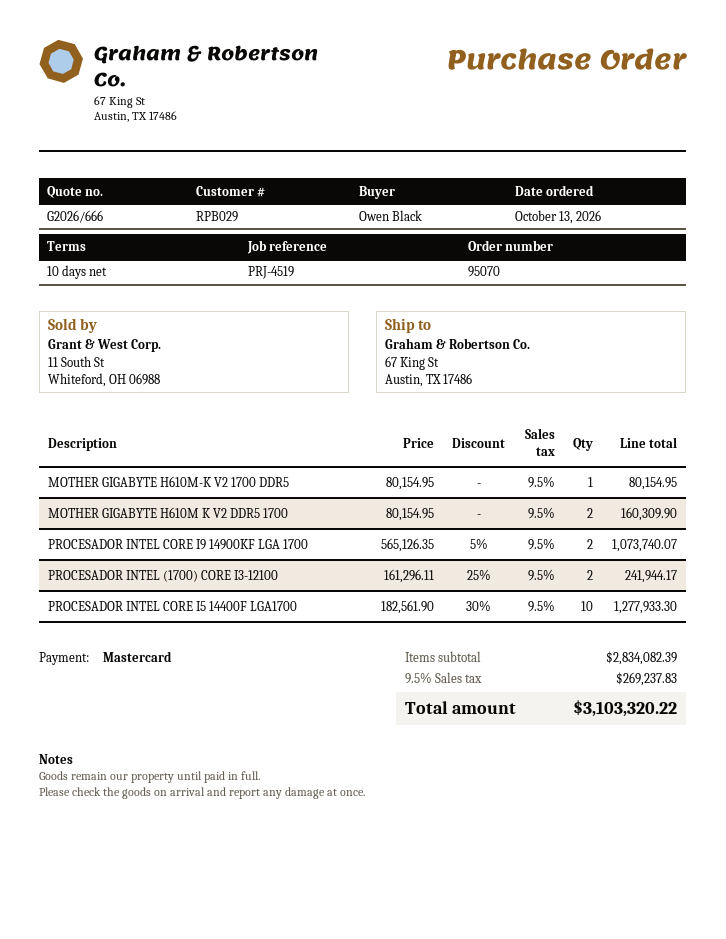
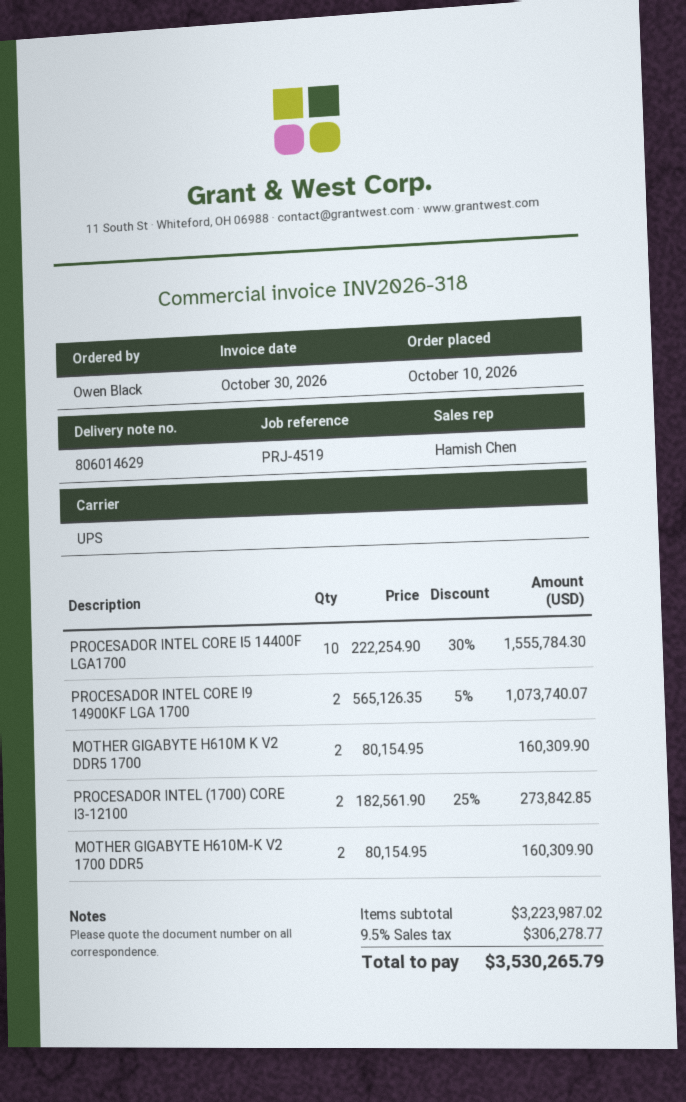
order date: 2026-10-13 -> 2026-10-10
MOTHER GIGABYTE H610M-K V2 1700 DDR5: 1 x 80154.95 = 80154.95 -> 2 x 80154.95 = 160309.90
PROCESADOR INTEL (1700) CORE I3-12100: 2 x 161296.11 - 25% = 241944.17 -> 2 x 182561.90 - 25% = 273842.85
PROCESADOR INTEL CORE I5 14400F LGA1700: 10 x 182561.90 - 30% = 1277933.30 -> 10 x 222254.90 - 30% = 1555784.30
subtotal: 2834082.39 -> 3223987.02
tax: 9.5% = 269237.83 -> 9.5% = 306278.77
total: 3103320.22 -> 3530265.79

